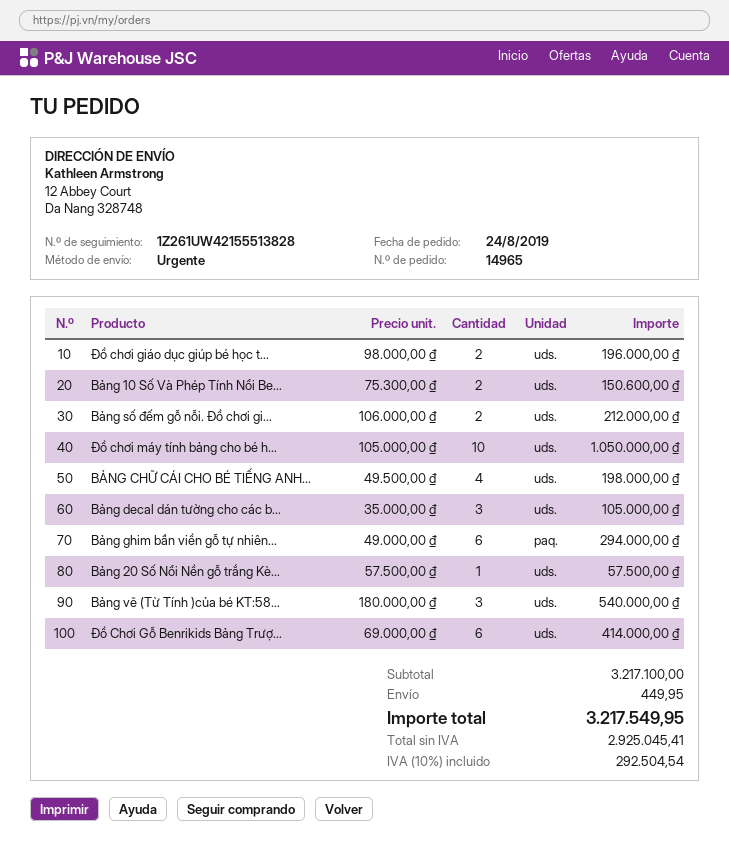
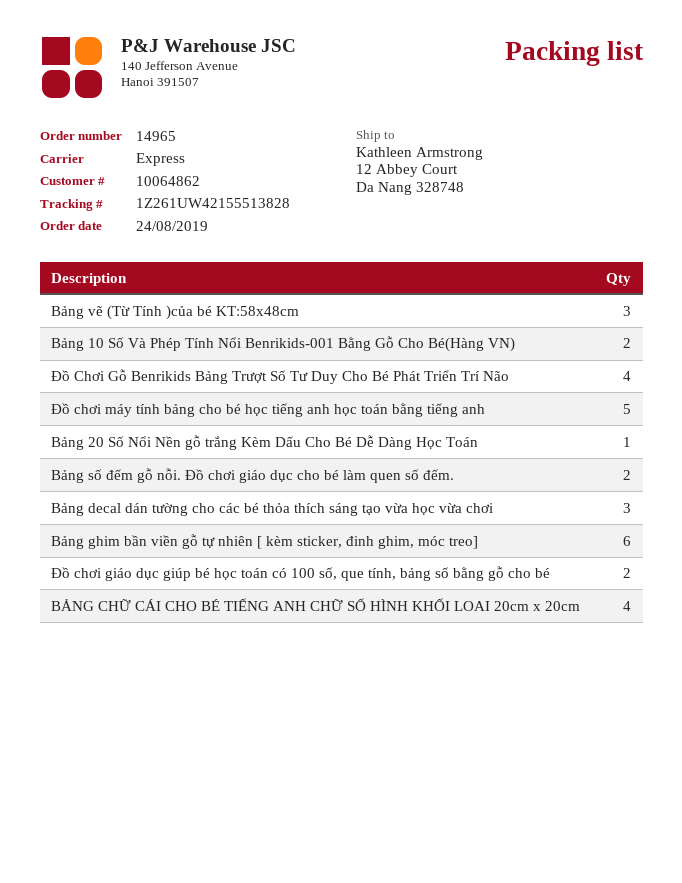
Đồ chơi máy tính bảng cho bé h...: 10 -> 5
Đồ Chơi Gỗ Benrikids Bảng Trượ...: 6 -> 4

